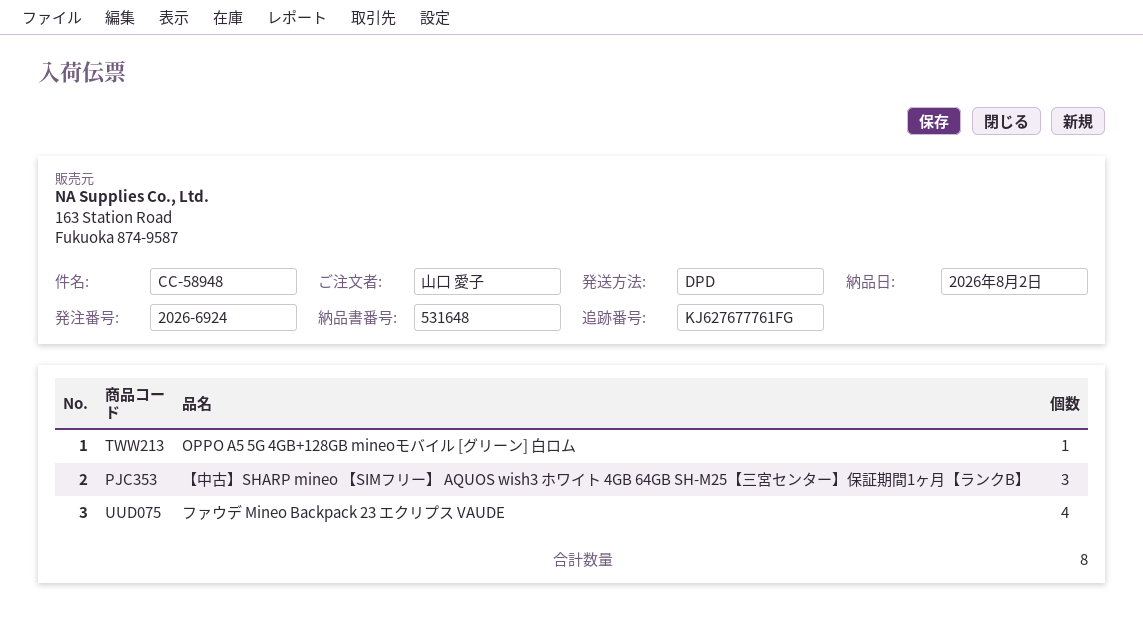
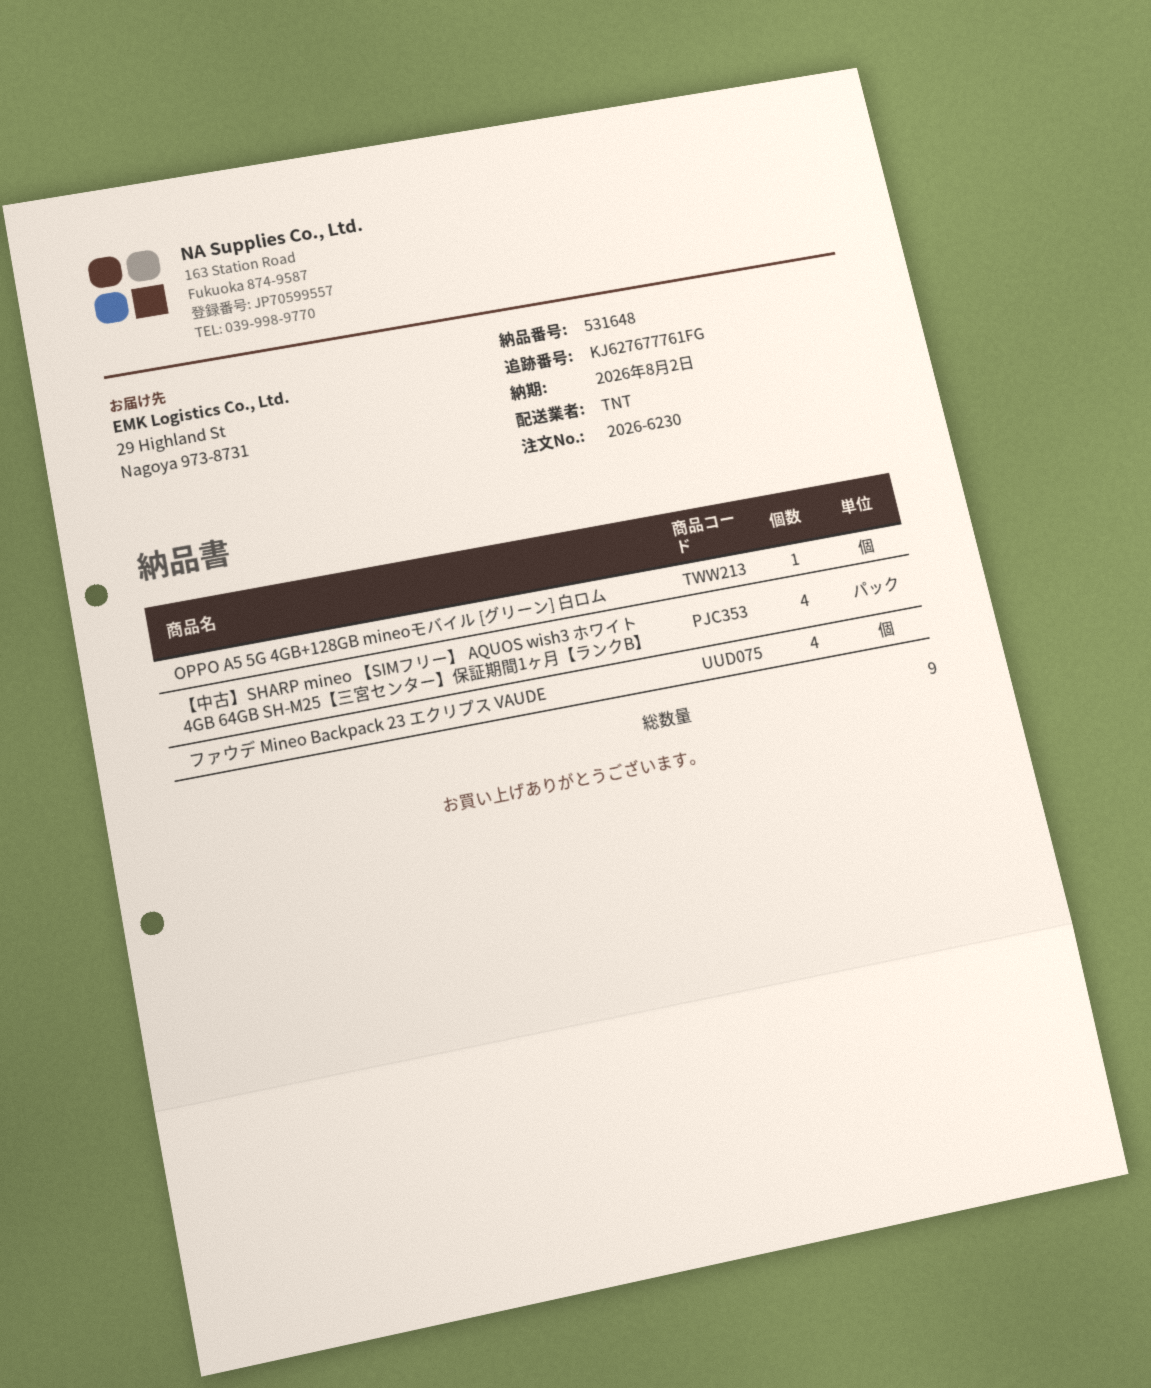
order number: 2026-6924 -> 2026-6230
shipping method: DPD -> TNT
【中古】SHARP mineo 【SIMフリー】 AQUOS wish3 ホワイト 4GB 64GB SH-M25【三宮センター】保証期間1ヶ月【ランクB】: 3 -> 4
total quantity: 8 -> 9

